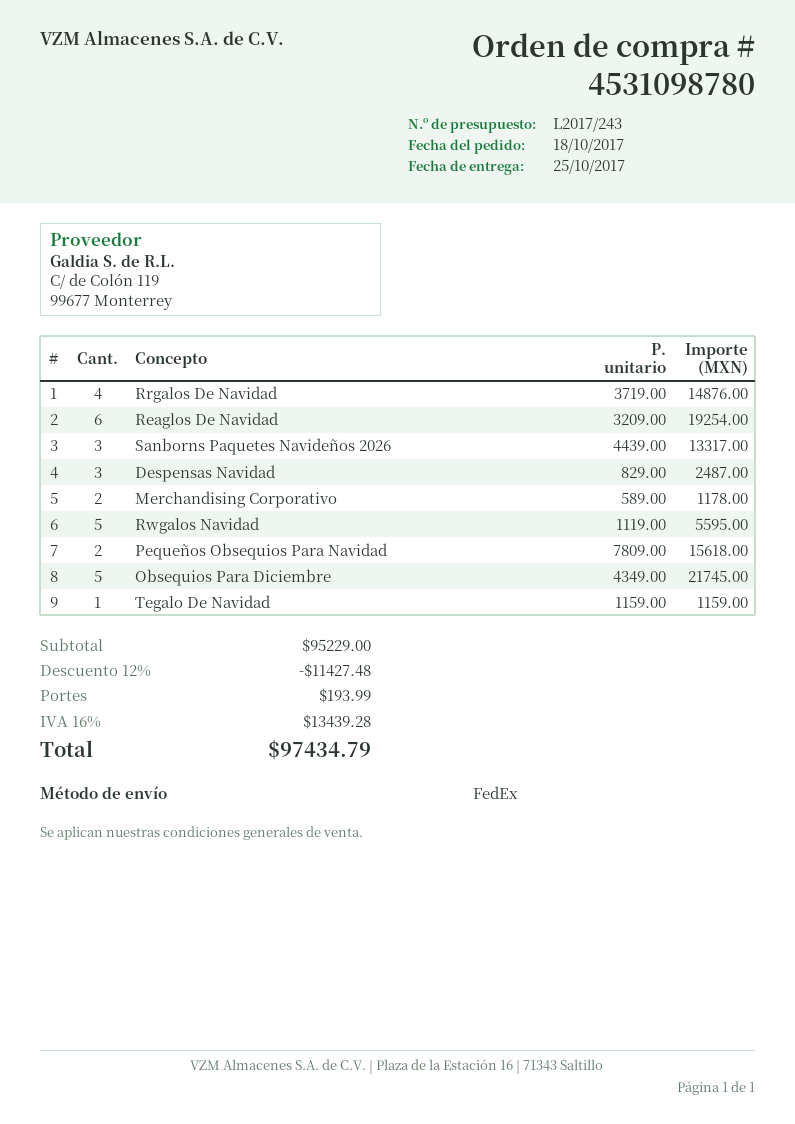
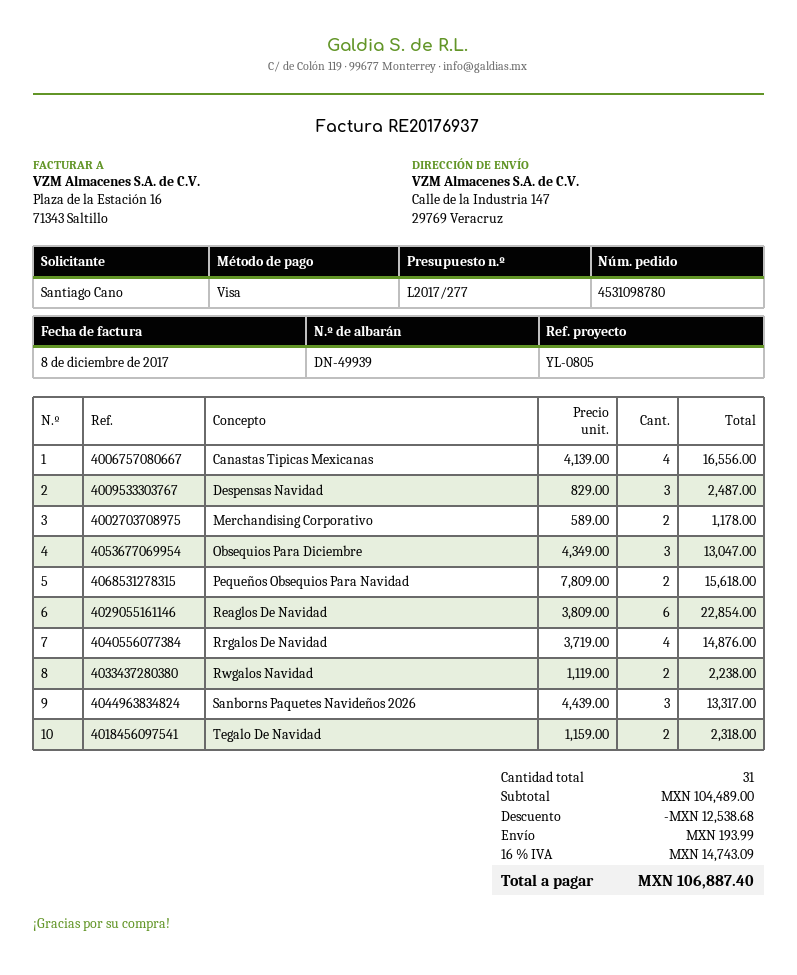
quote number: L2017/243 -> L2017/277
Reaglos De Navidad: 6 x 3209.00 = 19254.00 -> 6 x 3809.00 = 22854.00
Rwgalos Navidad: 5 x 1119.00 = 5595.00 -> 2 x 1119.00 = 2238.00
Obsequios Para Diciembre: 5 x 4349.00 = 21745.00 -> 3 x 4349.00 = 13047.00
Tegalo De Navidad: 1 x 1159.00 = 1159.00 -> 2 x 1159.00 = 2318.00
Canastas Tipicas Mexicanas: none -> 4 x 4139.00 = 16556.00
subtotal: 95229.00 -> 104489.00
discount: 11427.48 -> 12538.68
tax: 16% = 13439.28 -> 16% = 14743.09
total: 97434.79 -> 106887.40

